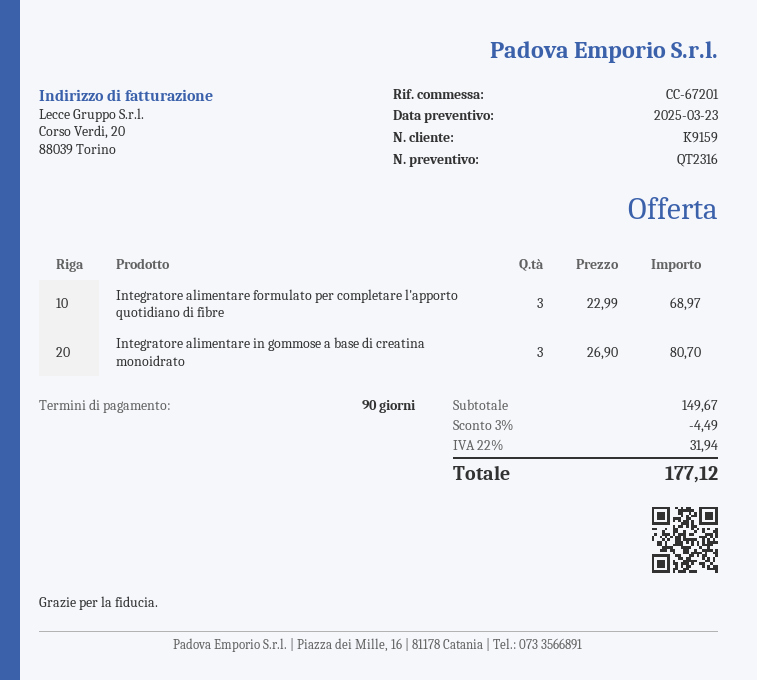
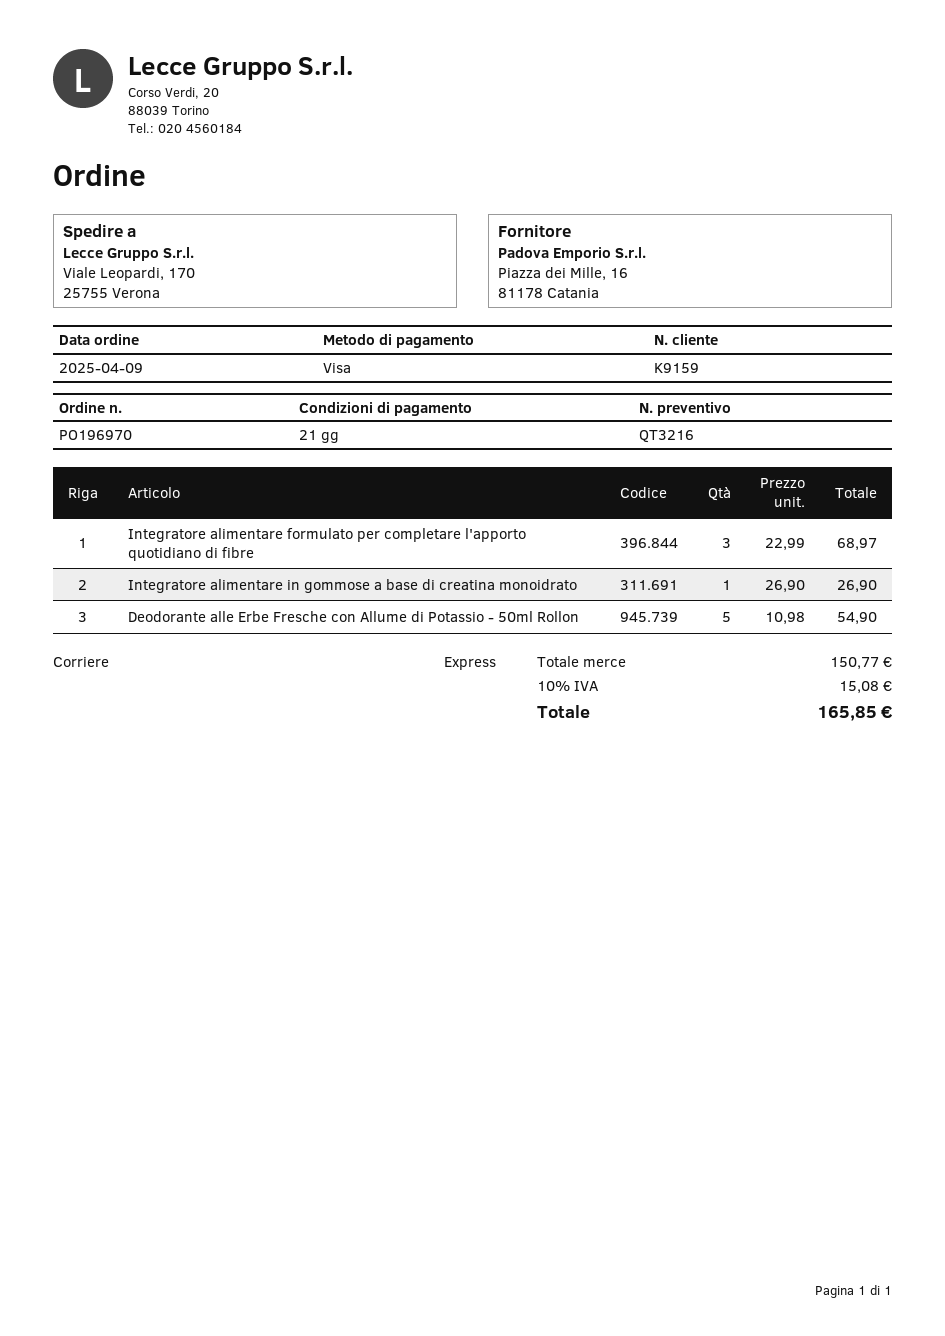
quote number: QT2316 -> QT3216
payment terms: 90 days -> 21 days
Integratore alimentare in gommose a base di creatina monoidrato: 3 x 26.90 = 80.70 -> 1 x 26.90 = 26.90
Deodorante alle Erbe Fresche con Allume di Potassio - 50ml Rollon: none -> 5 x 10.98 = 54.90
subtotal: 149.67 -> 150.77
discount: 3% = 4.49 -> none
tax: 22% = 31.94 -> 10% = 15.08
total: 177.12 -> 165.85

